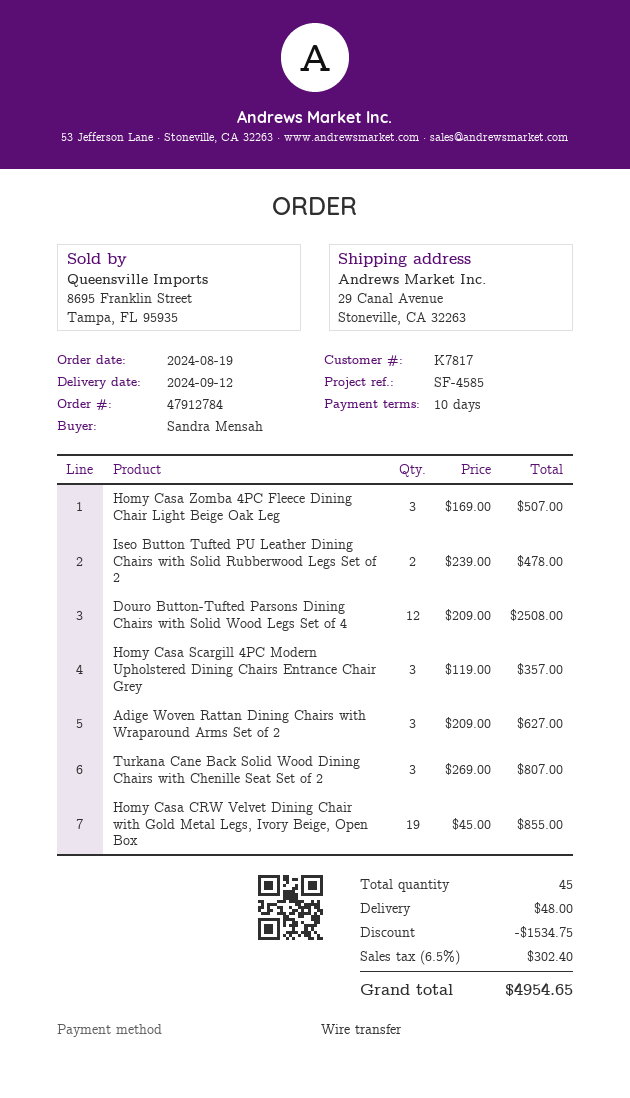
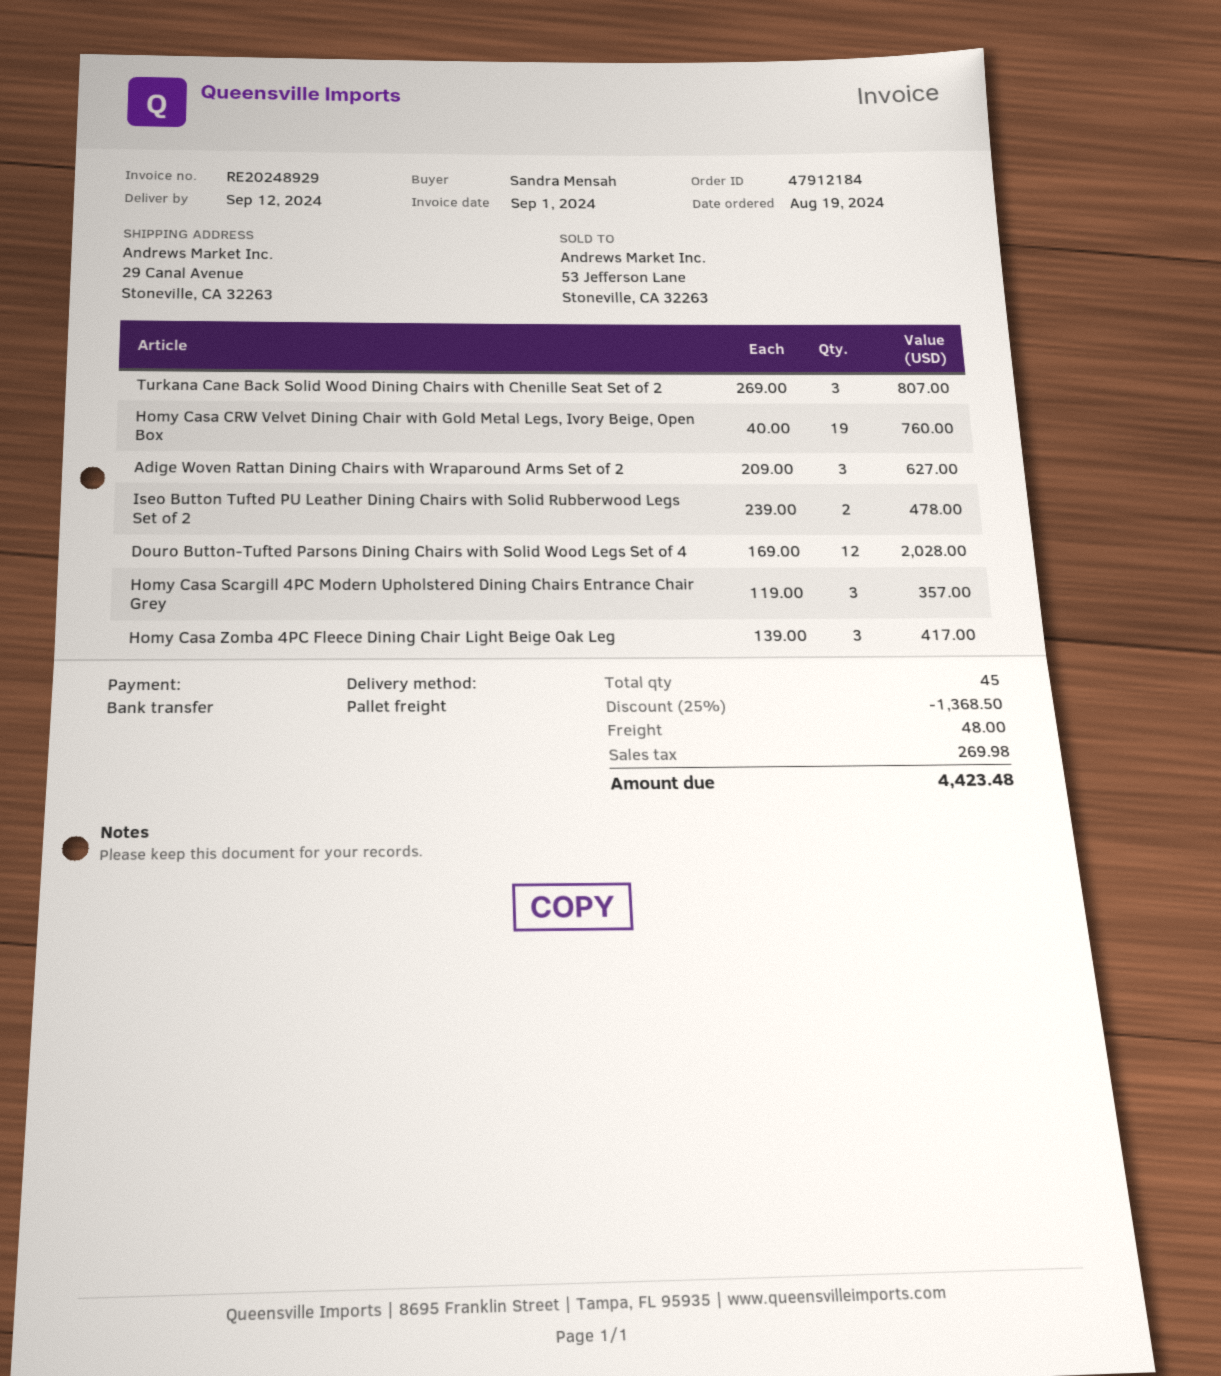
order number: 47912784 -> 47912184
Homy Casa Zomba 4PC Fleece Dining Chair Light Beige Oak Leg: 3 x 169.00 = 507.00 -> 3 x 139.00 = 417.00
Douro Button-Tufted Parsons Dining Chairs with Solid Wood Legs Set of 4: 12 x 209.00 = 2508.00 -> 12 x 169.00 = 2028.00
Homy Casa CRW Velvet Dining Chair with Gold Metal Legs, Ivory Beige, Open Box: 19 x 45.00 = 855.00 -> 19 x 40.00 = 760.00
discount: 1534.75 -> 1368.50
tax: 302.40 -> 269.98
total: 4954.65 -> 4423.48

